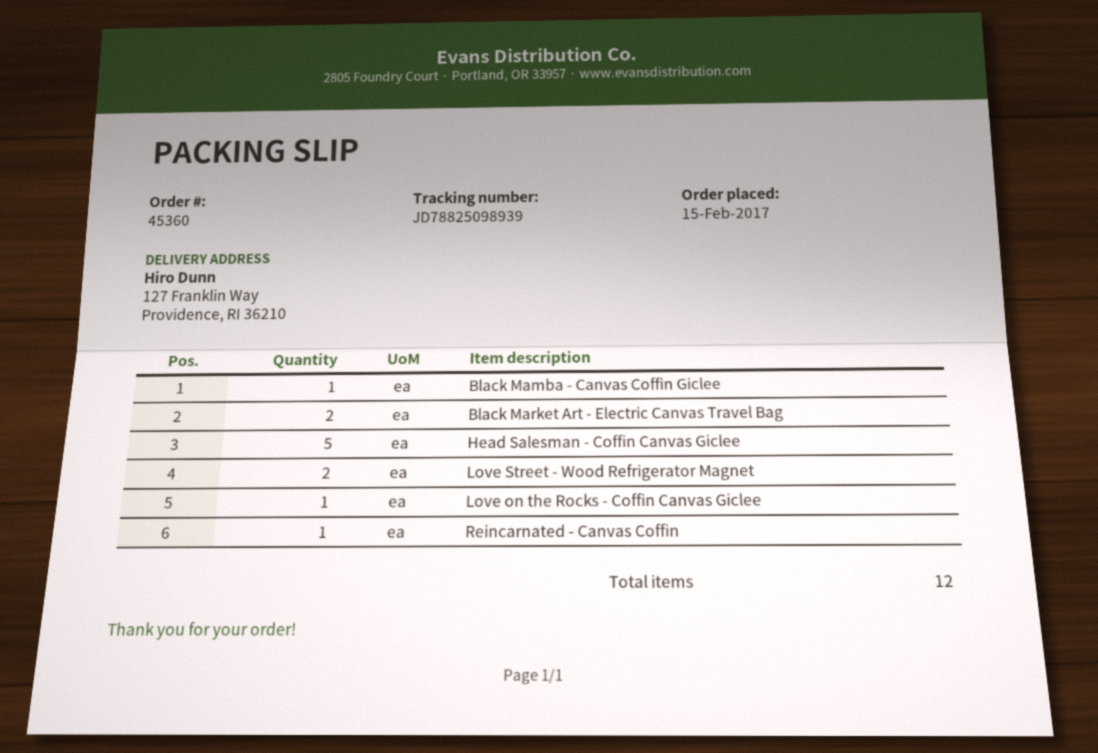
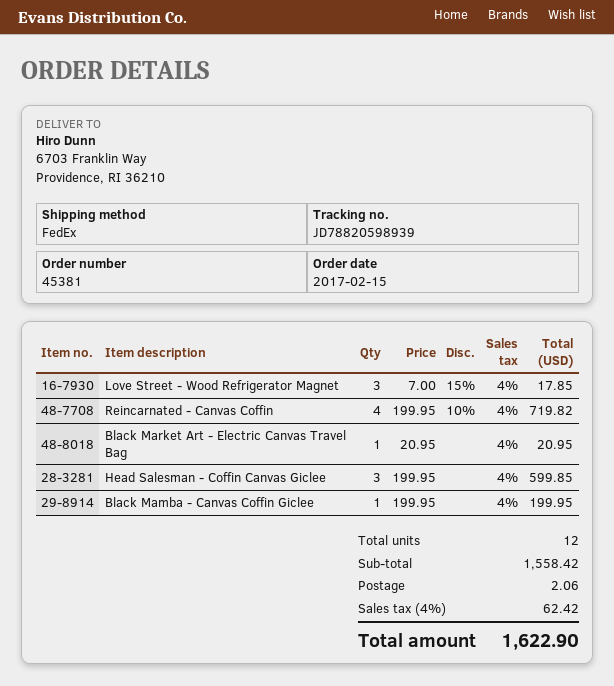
order number: 45360 -> 45381
tracking number: JD78825098939 -> JD78820598939
ship to: 127 Franklin Way, Providence, RI 36210 -> 6703 Franklin Way, Providence, RI 36210
Black Market Art - Electric Canvas Travel Bag: 2 -> 1
Head Salesman - Coffin Canvas Giclee: 5 -> 3
Love Street - Wood Refrigerator Magnet: 2 -> 3
Love on the Rocks - Coffin Canvas Giclee: 1 -> none
Reincarnated - Canvas Coffin: 1 -> 4

